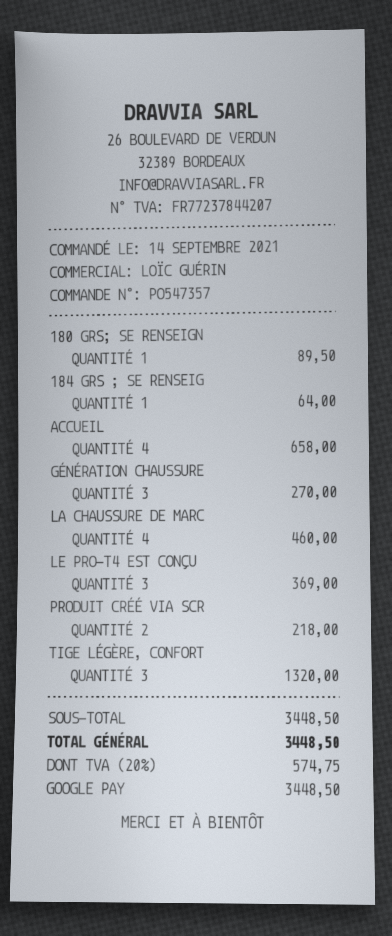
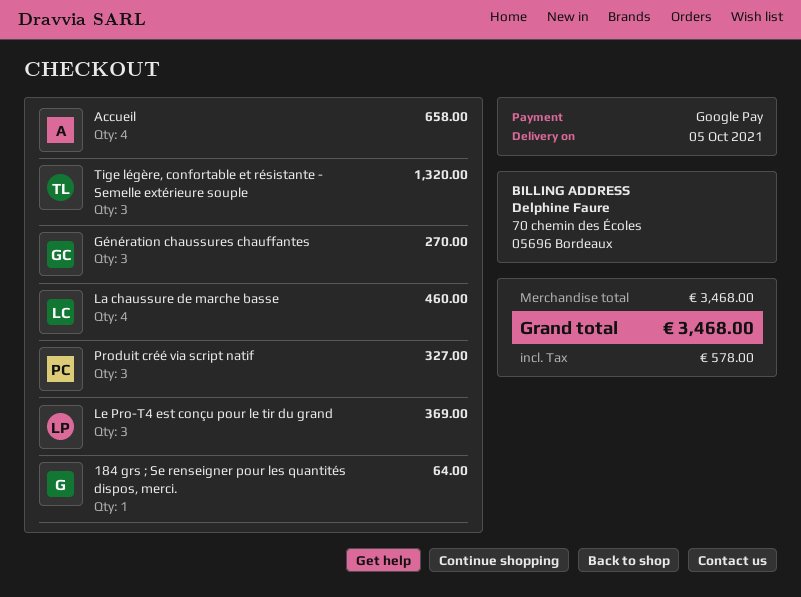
180 GRS; SE RENSEIGN: 1 for 89.50 -> none
PRODUIT CRÉÉ VIA SCR: 2 for 218.00 -> 3 for 327.00
subtotal: 3448.50 -> 3468.00
tax: 574.75 -> 578.00
total: 3448.50 -> 3468.00

